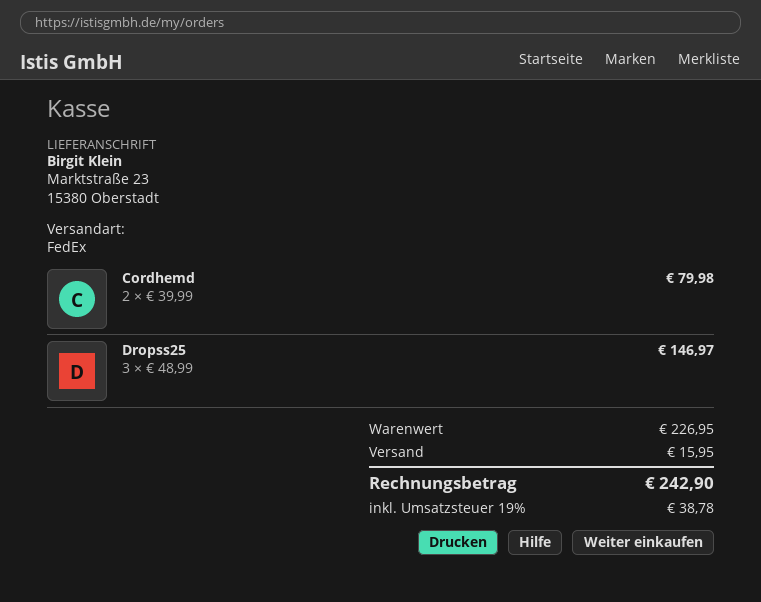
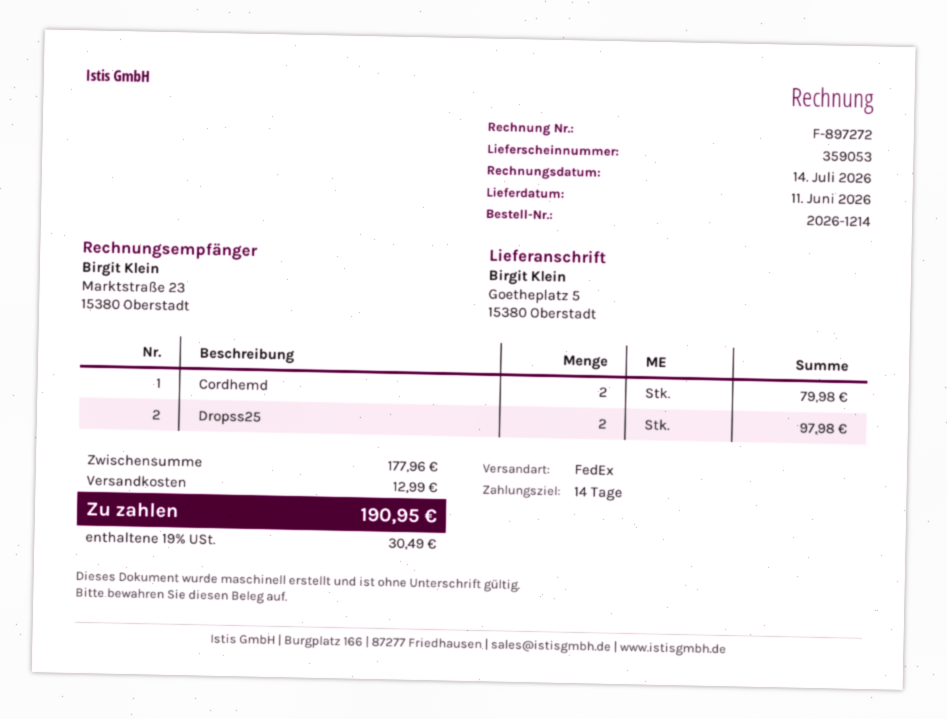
ship to: Marktstraße 23, 15380 Oberstadt -> Goetheplatz 5, 15380 Oberstadt
Dropss25: 3 for 146.97 -> 2 for 97.98
subtotal: 226.95 -> 177.96
shipping: 15.95 -> 12.99
tax: 19% = 38.78 -> 19% = 30.49
total: 242.90 -> 190.95

